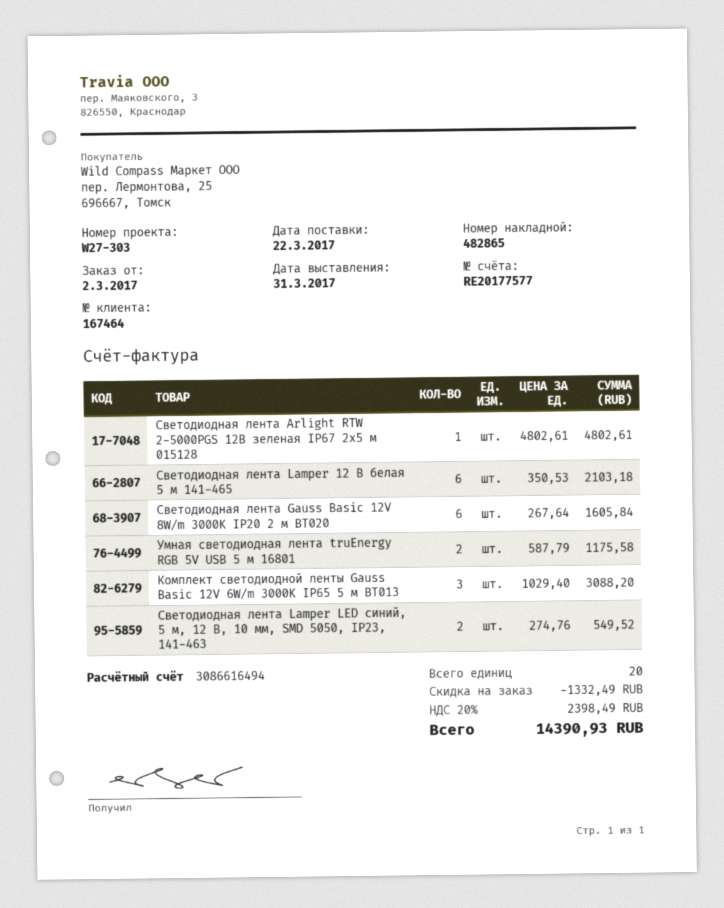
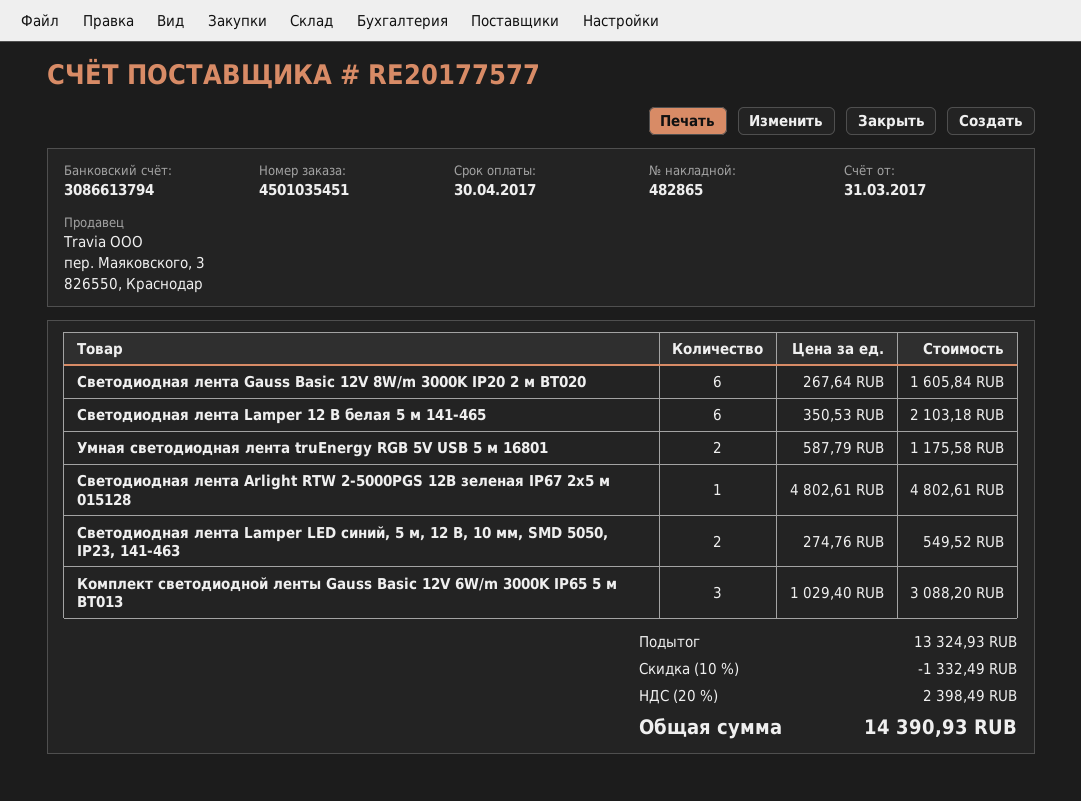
bank account: 3086616494 -> 3086613794

